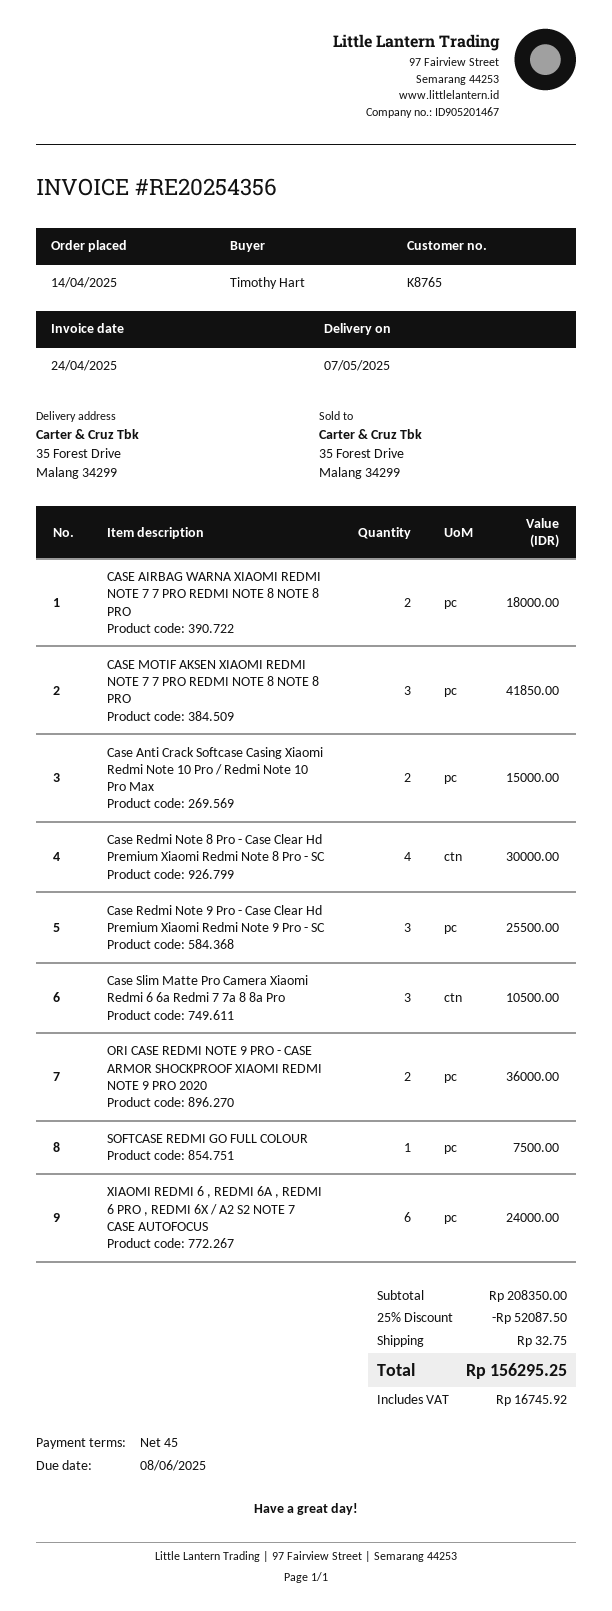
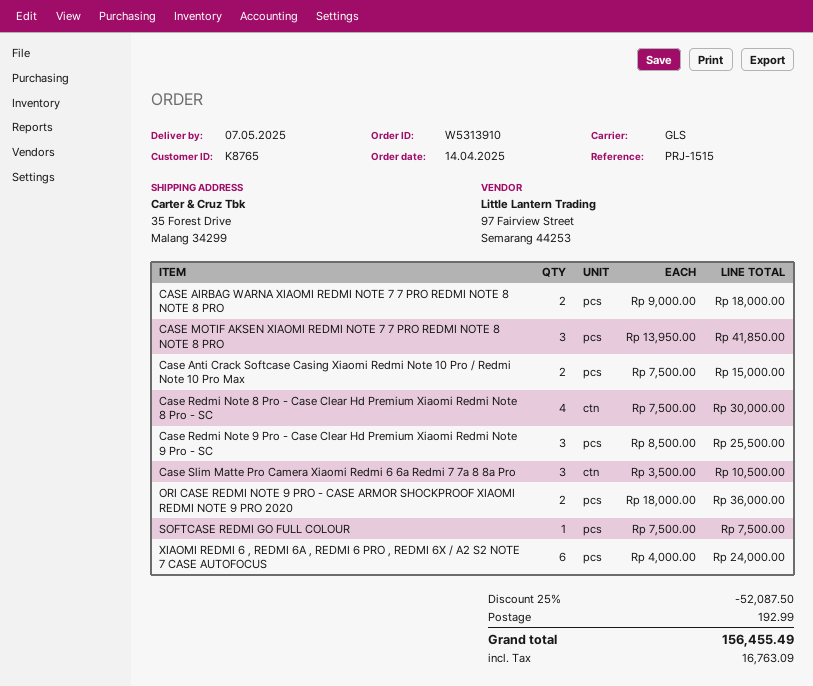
shipping: 32.75 -> 192.99
tax: 16745.92 -> 16763.09
total: 156295.25 -> 156455.49

